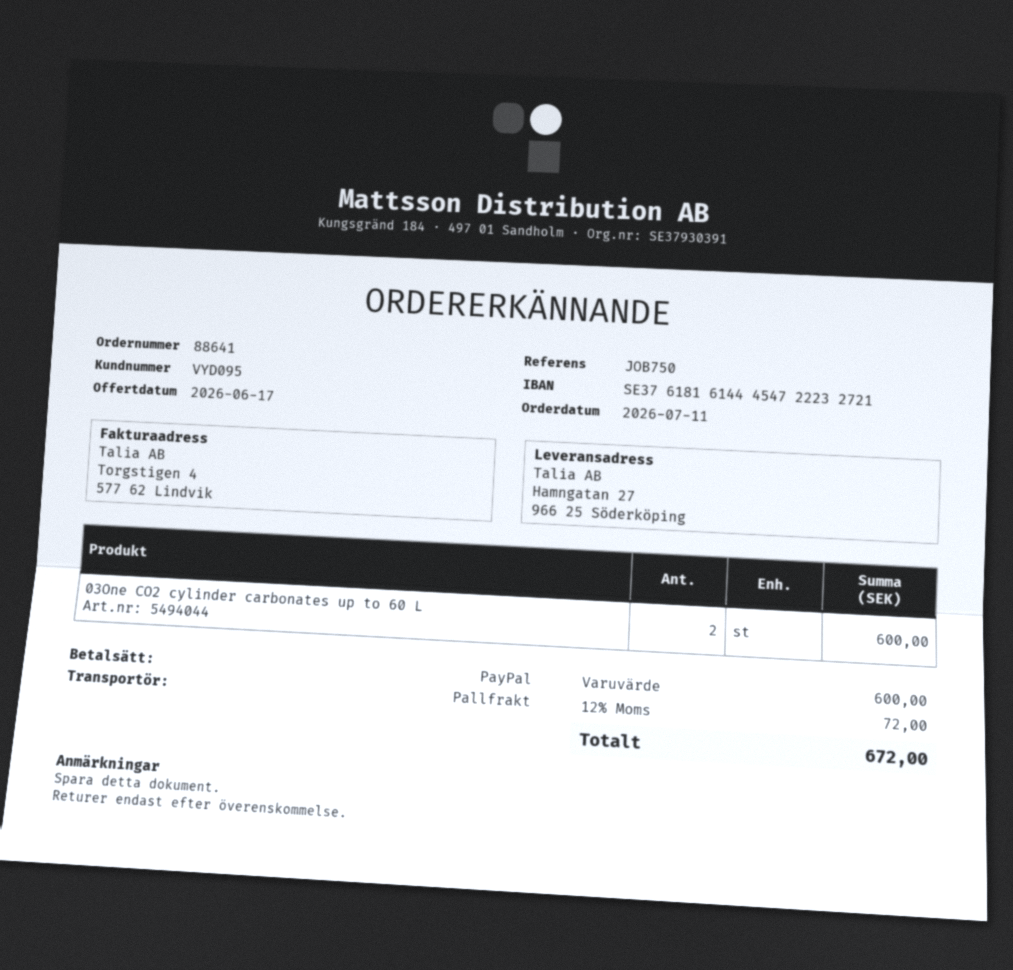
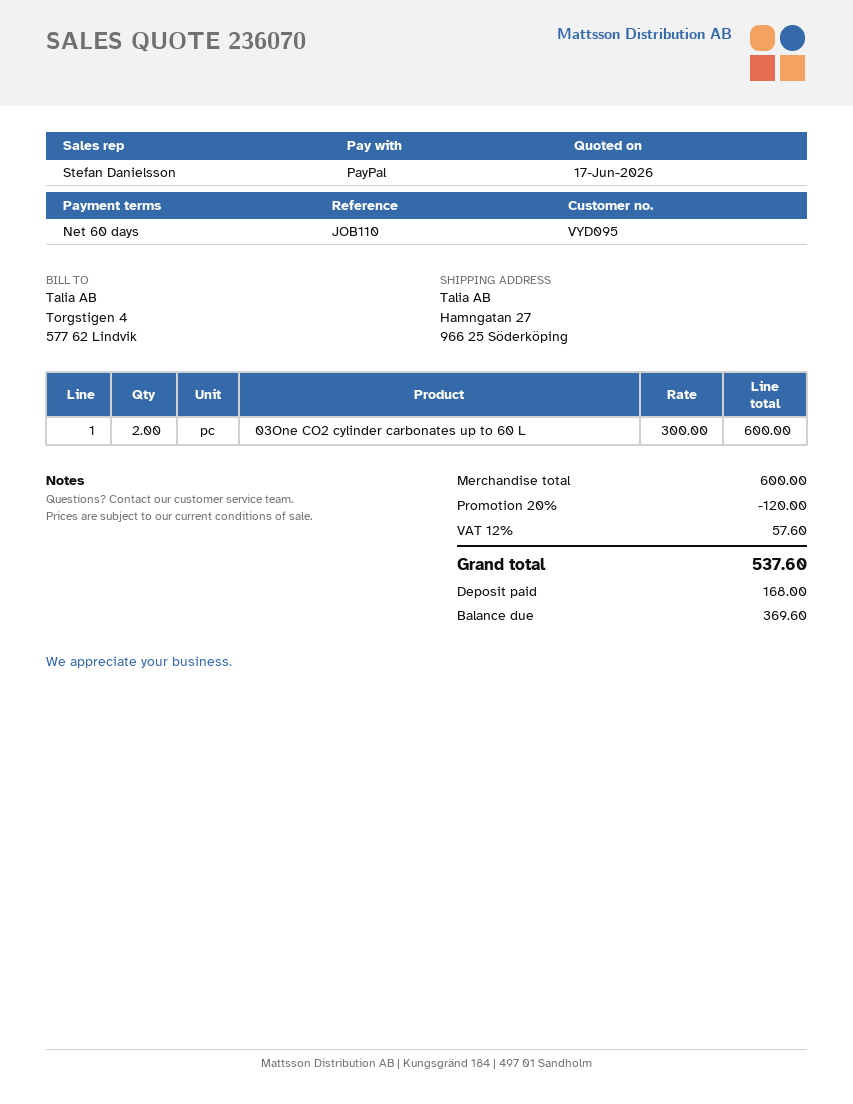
reference: JOB750 -> JOB110
discount: none -> 20% = 120.00
tax: 12% = 72.00 -> 12% = 57.60
total: 672.00 -> 537.60

